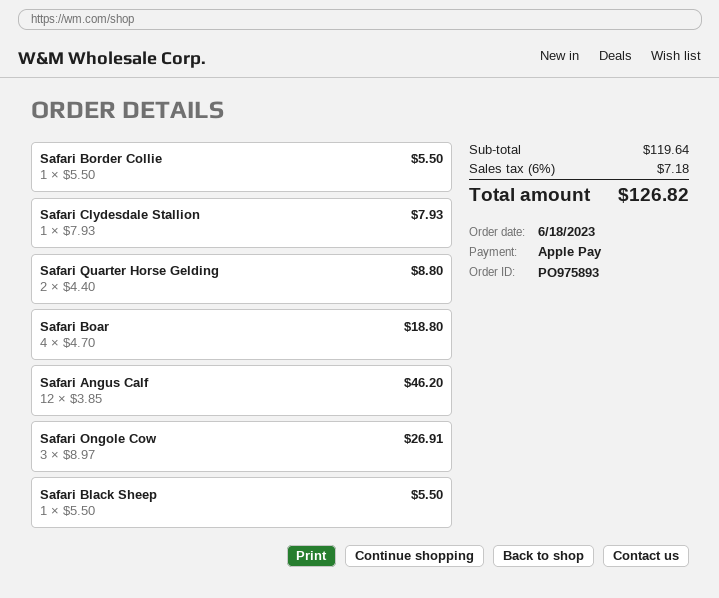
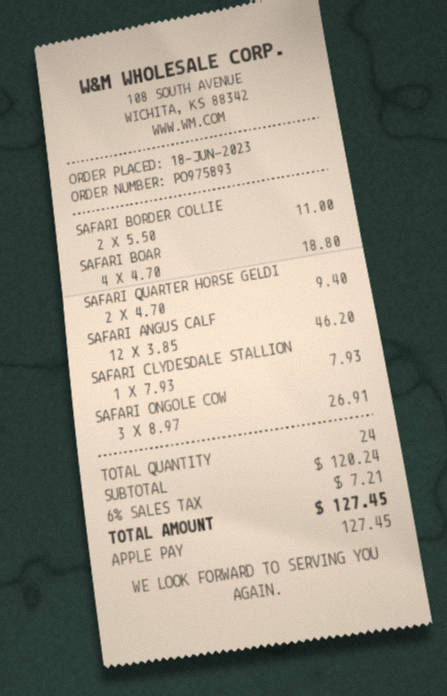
Safari Border Collie: 1 x 5.50 = 5.50 -> 2 x 5.50 = 11.00
Safari Quarter Horse Gelding: 2 x 4.40 = 8.80 -> 2 x 4.70 = 9.40
Safari Black Sheep: 1 x 5.50 = 5.50 -> none
subtotal: 119.64 -> 120.24
tax: 6% = 7.18 -> 6% = 7.21
total: 126.82 -> 127.45

